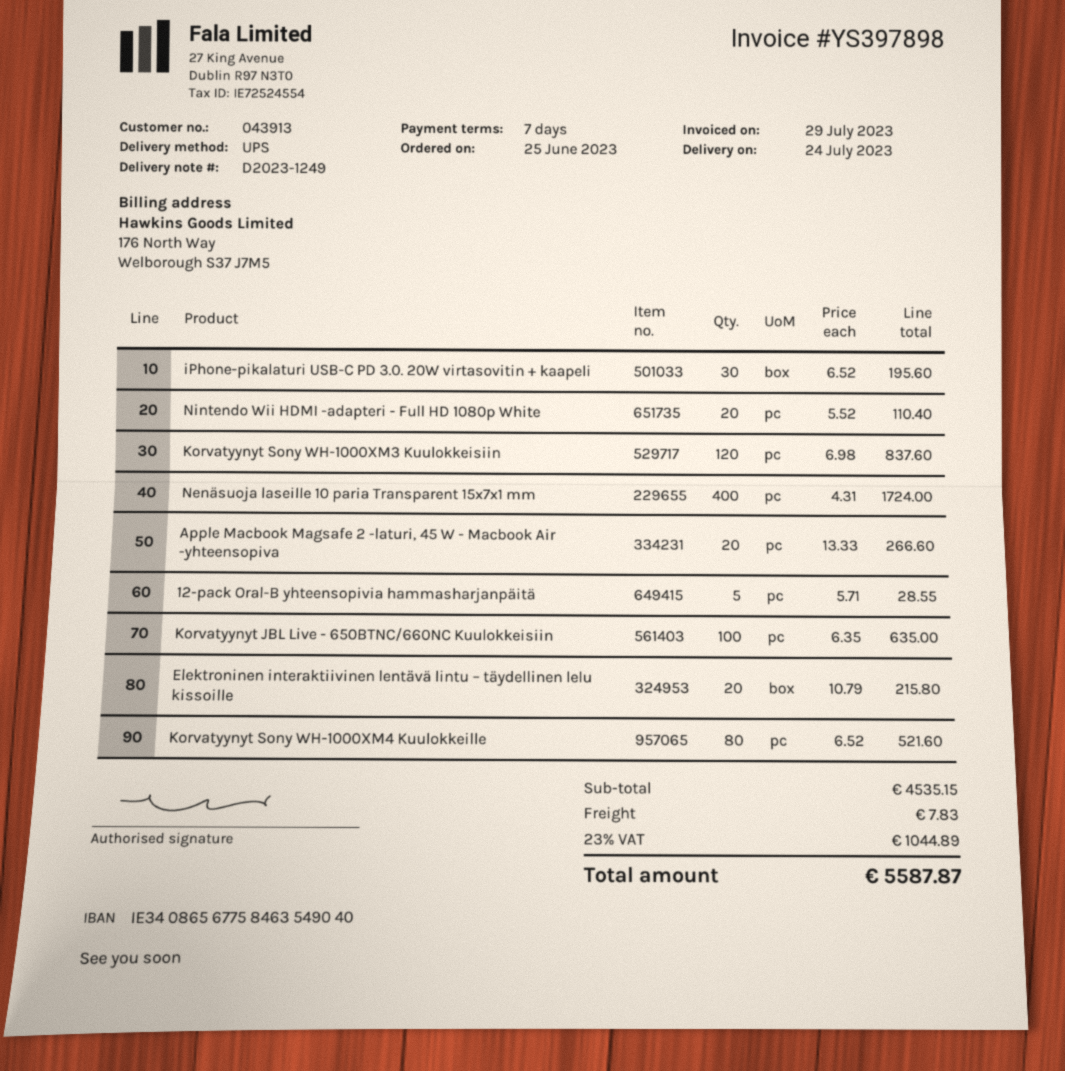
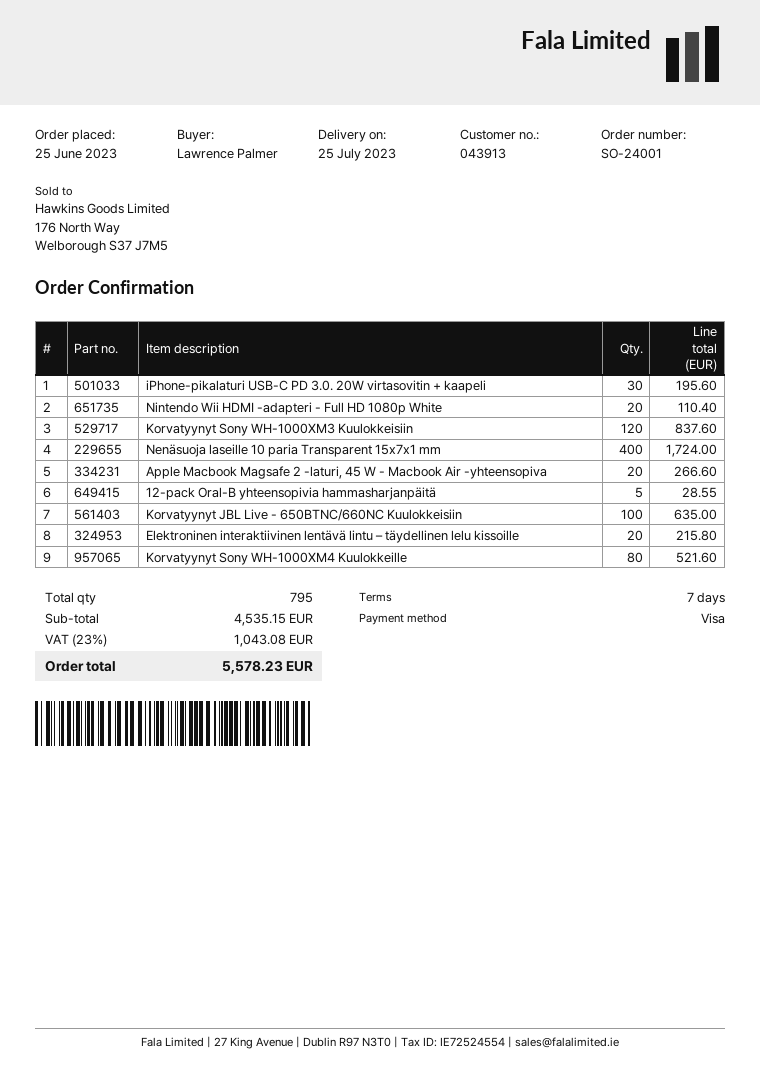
delivery date: 2023-07-24 -> 2023-07-25
shipping: 7.83 -> none
tax: 23% = 1044.89 -> 23% = 1043.08
total: 5587.87 -> 5578.23

